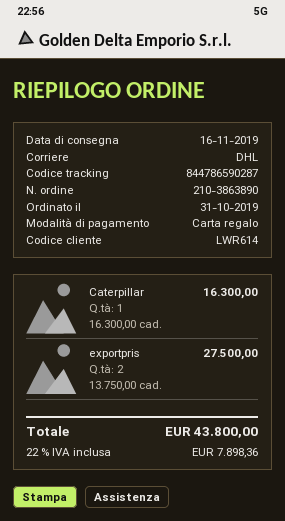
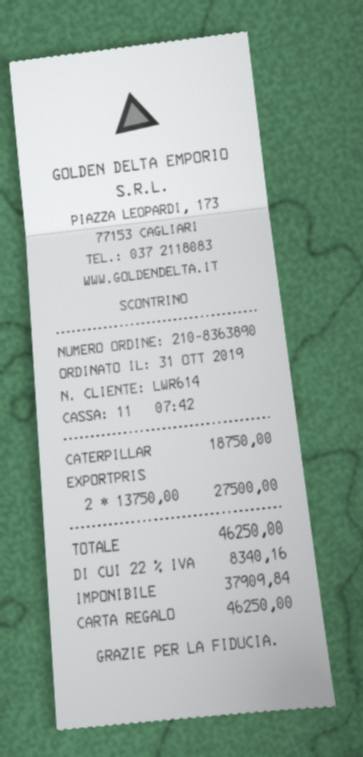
order number: 210-3863890 -> 210-8363890
Caterpillar: 1 x 16300.00 = 16300.00 -> 1 x 18750.00 = 18750.00
tax: 22% = 7898.36 -> 22% = 8340.16
total: 43800.00 -> 46250.00

